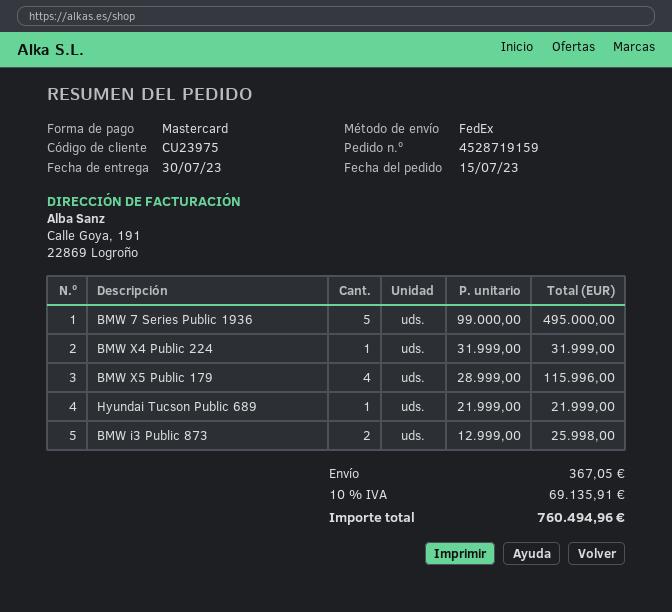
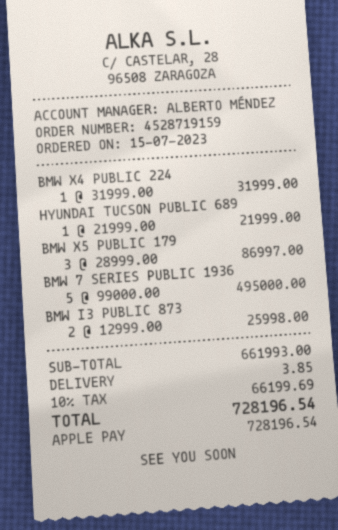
payment method: Mastercard -> Apple Pay
BMW X5 Public 179: 4 x 28999.00 = 115996.00 -> 3 x 28999.00 = 86997.00
shipping: 367.05 -> 3.85
tax: 10% = 69135.91 -> 10% = 66199.69
total: 760494.96 -> 728196.54

